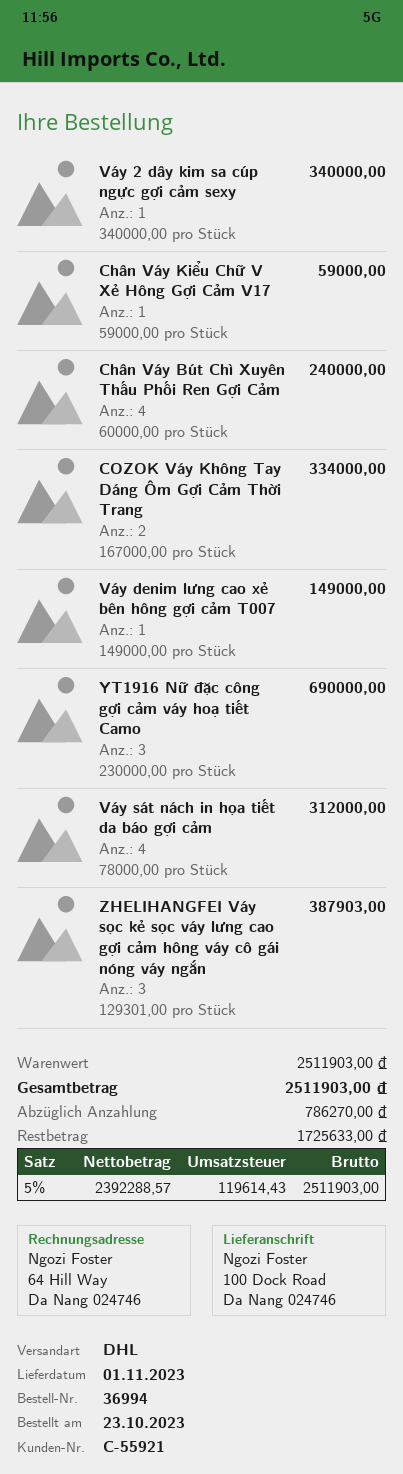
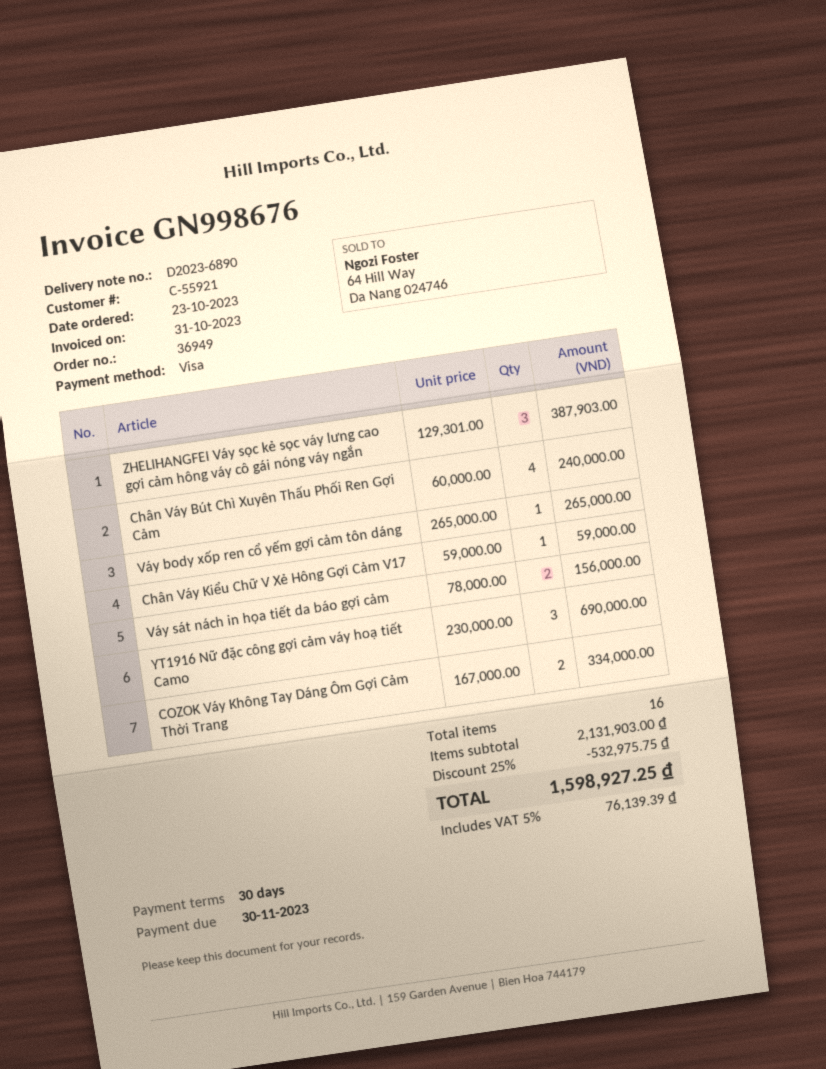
order number: 36994 -> 36949
Váy 2 dây kim sa cúp ngực gợi cảm sexy: 1 x 340000.00 = 340000.00 -> none
Váy denim lưng cao xẻ bên hông gợi cảm T007: 1 x 149000.00 = 149000.00 -> none
Váy sát nách in họa tiết da báo gợi cảm: 4 x 78000.00 = 312000.00 -> 2 x 78000.00 = 156000.00
Váy body xốp ren cổ yếm gợi cảm tôn dáng: none -> 1 x 265000.00 = 265000.00
subtotal: 2511903.00 -> 2131903.00
discount: none -> 25% = 532975.75
tax: 5% = 119614.43 -> 5% = 76139.39
total: 2511903.00 -> 1598927.25

